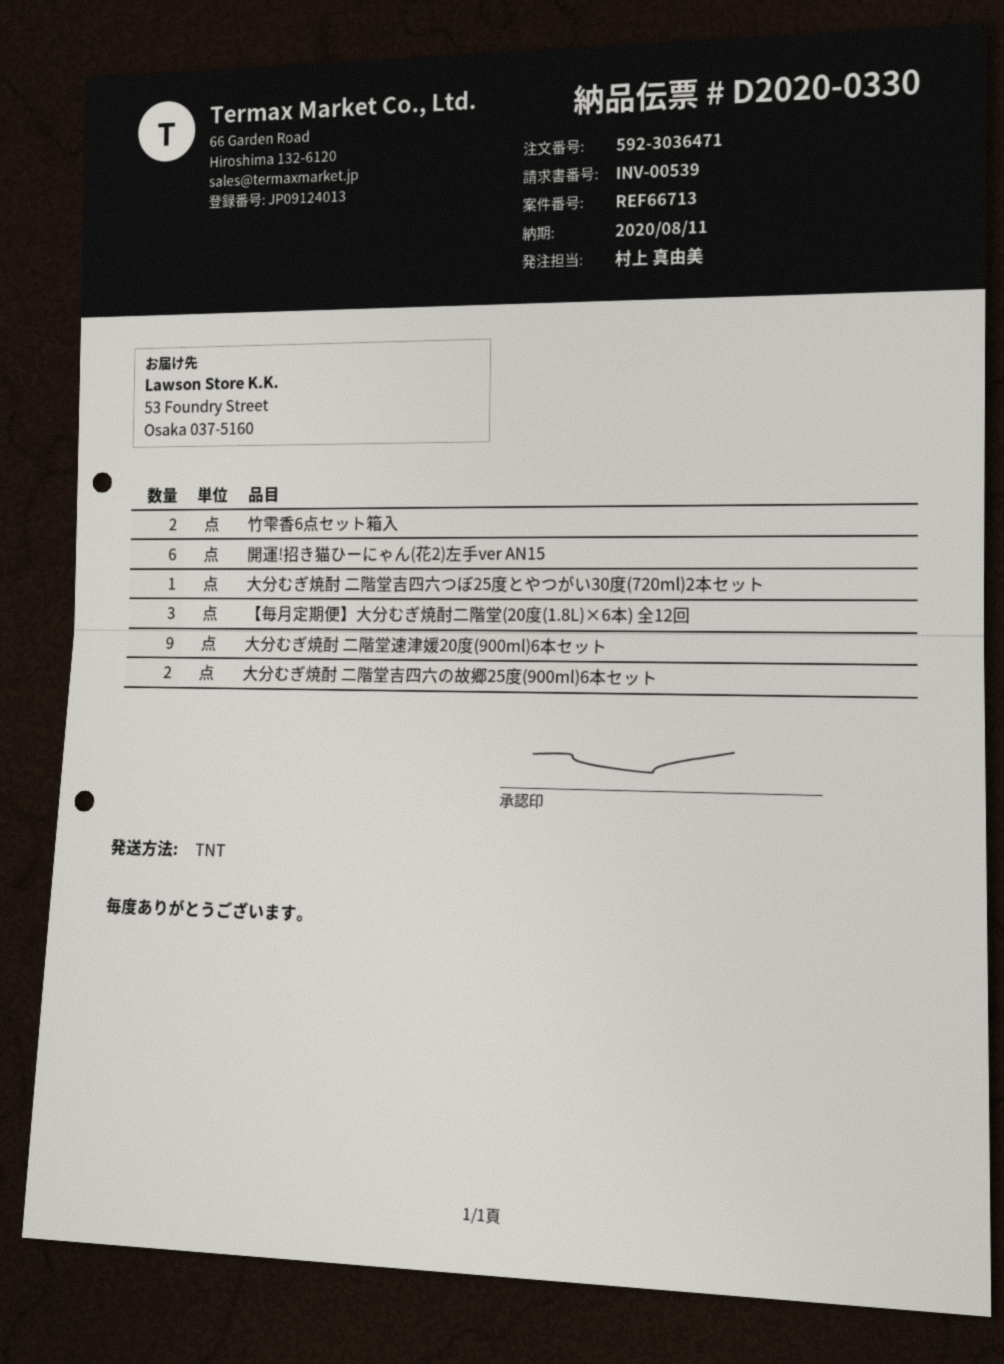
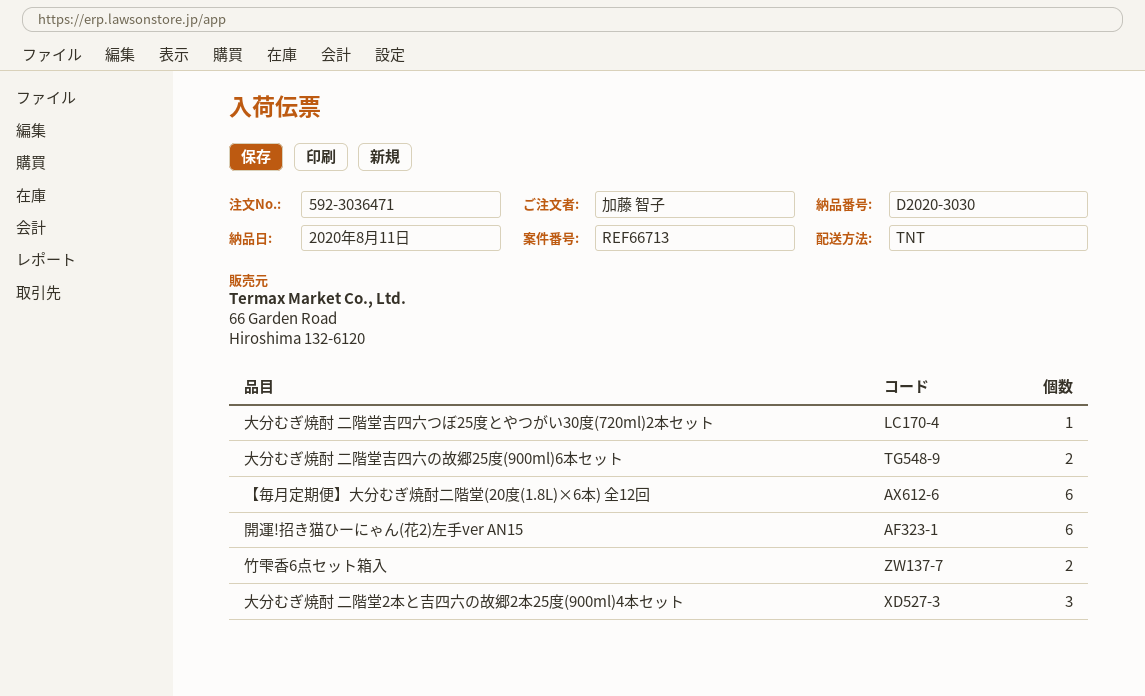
delivery note number: D2020-0330 -> D2020-3030
ordered by: 村上 真由美 -> 加藤 智子
【毎月定期便】大分むぎ焼酎二階堂(20度(1.8L)×6本) 全12回: 3 -> 6
大分むぎ焼酎 二階堂速津媛20度(900ml)6本セット: 9 -> none
大分むぎ焼酎 二階堂2本と吉四六の故郷2本25度(900ml)4本セット: none -> 3

